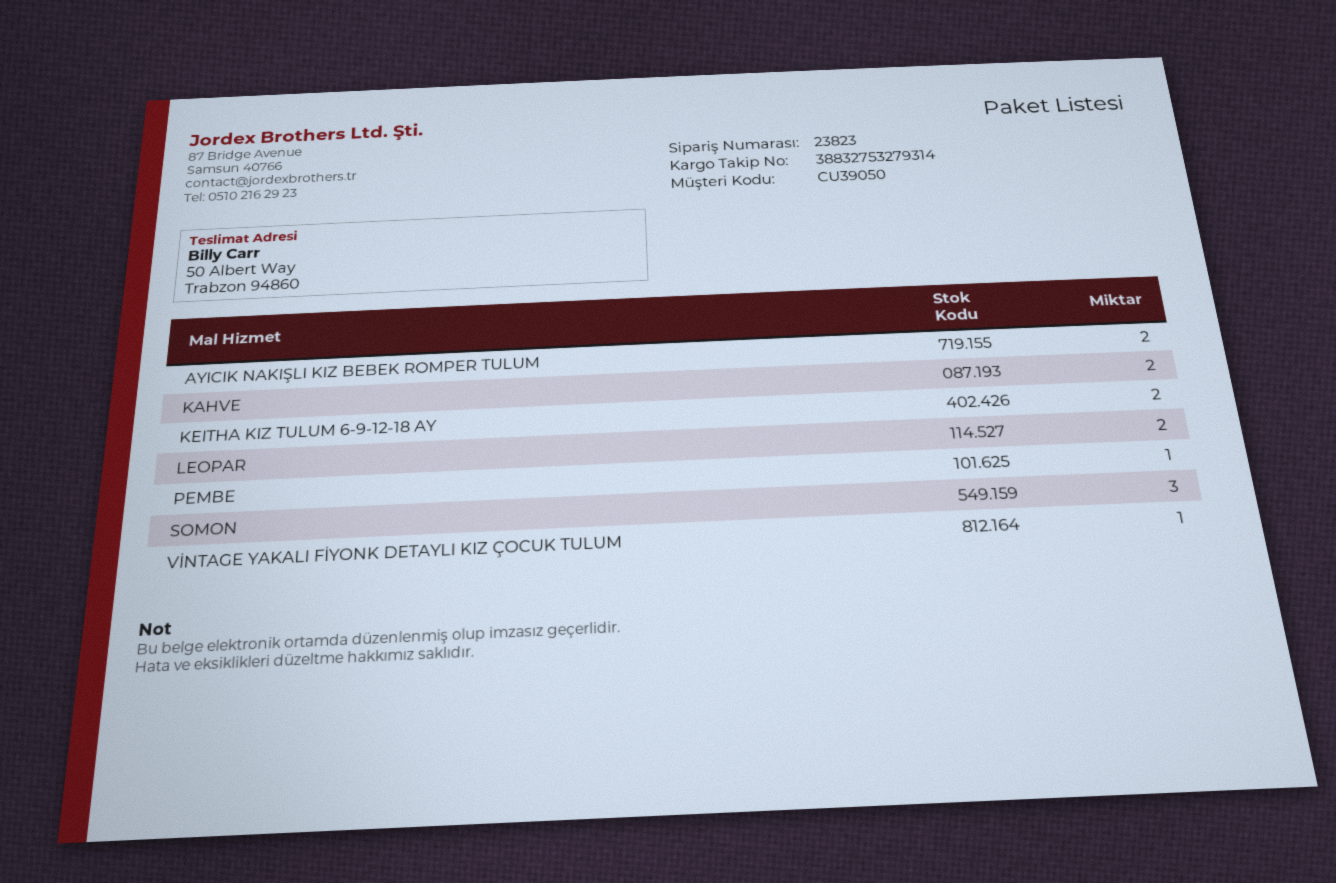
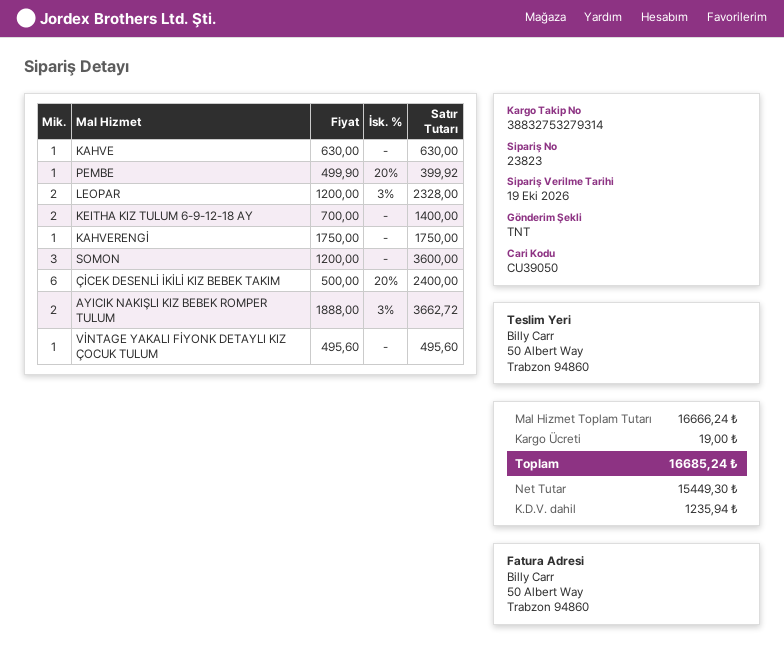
KAHVE: 2 -> 1
KAHVERENGİ: none -> 1
ÇİCEK DESENLİ İKİLİ KIZ BEBEK TAKIM: none -> 6

